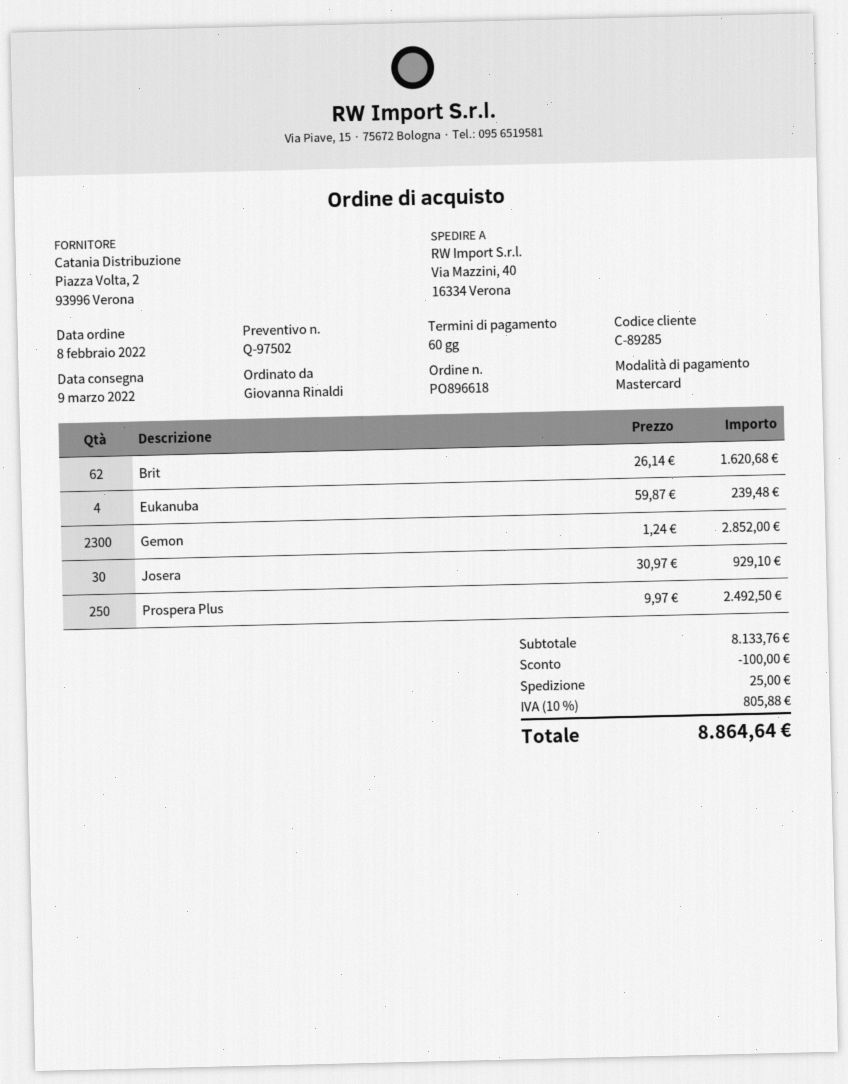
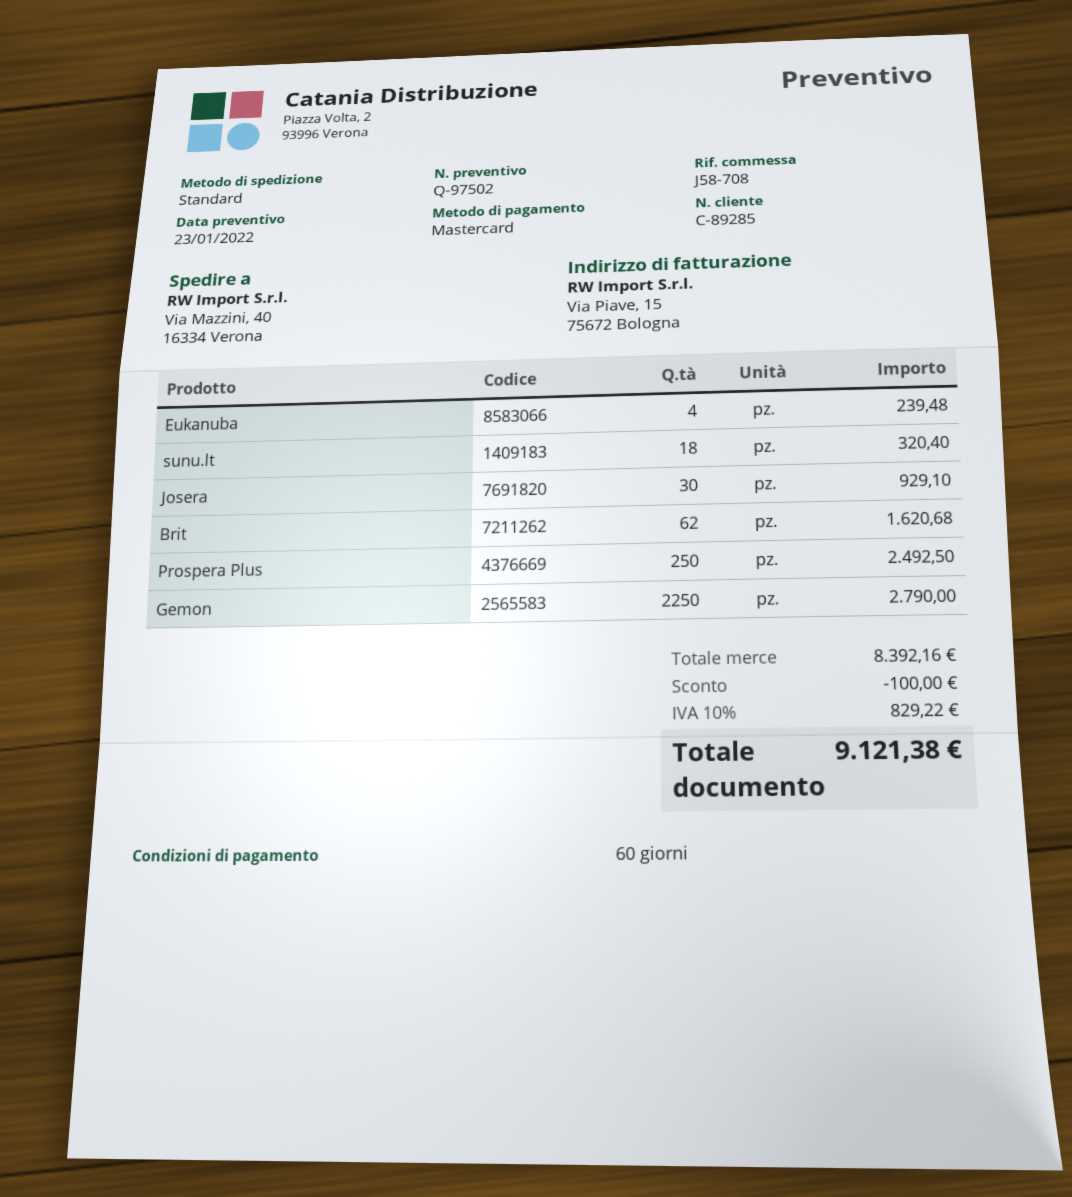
Gemon: 2300 for 2852.00 -> 2250 for 2790.00
sunu.lt: none -> 18 for 320.40
subtotal: 8133.76 -> 8392.16
shipping: 25.00 -> none
tax: 10% = 805.88 -> 10% = 829.22
total: 8864.64 -> 9121.38

